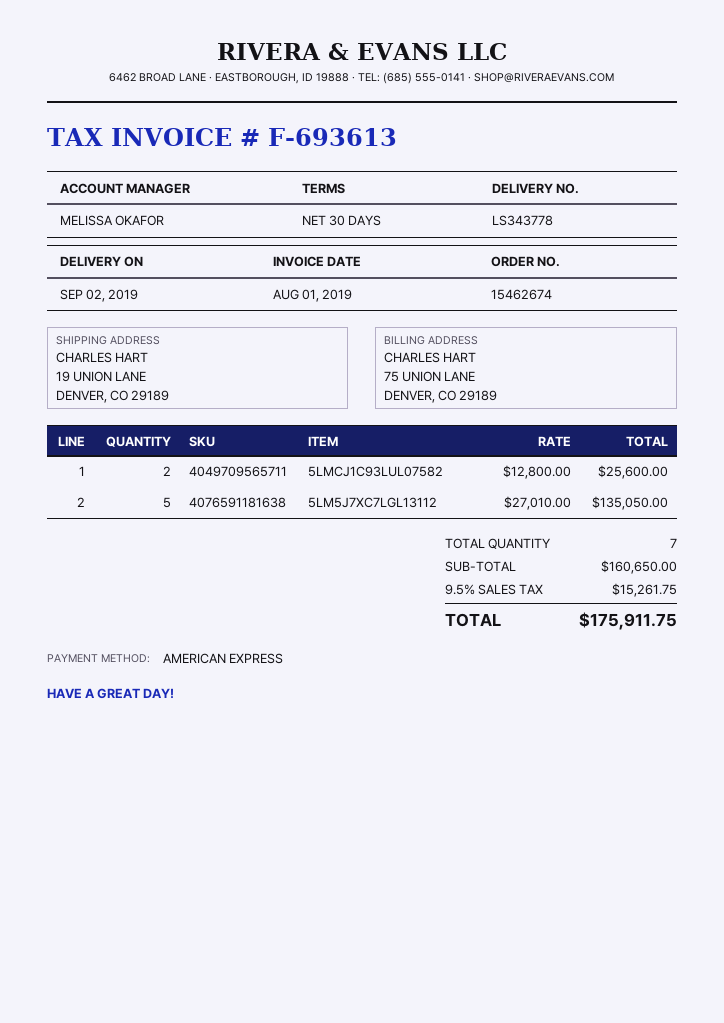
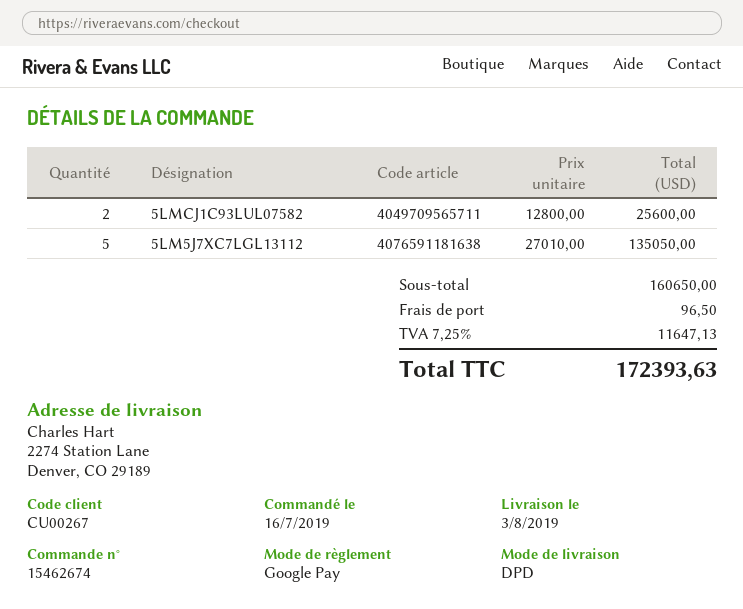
delivery date: 2019-09-02 -> 2019-08-03
payment method: American Express -> Google Pay
ship to: 19 UNION LANE, DENVER, CO 29189 -> 2274 Station Lane, Denver, CO 29189
shipping: none -> 96.50
tax: 9.5% = 15261.75 -> 7.25% = 11647.13
total: 175911.75 -> 172393.63

